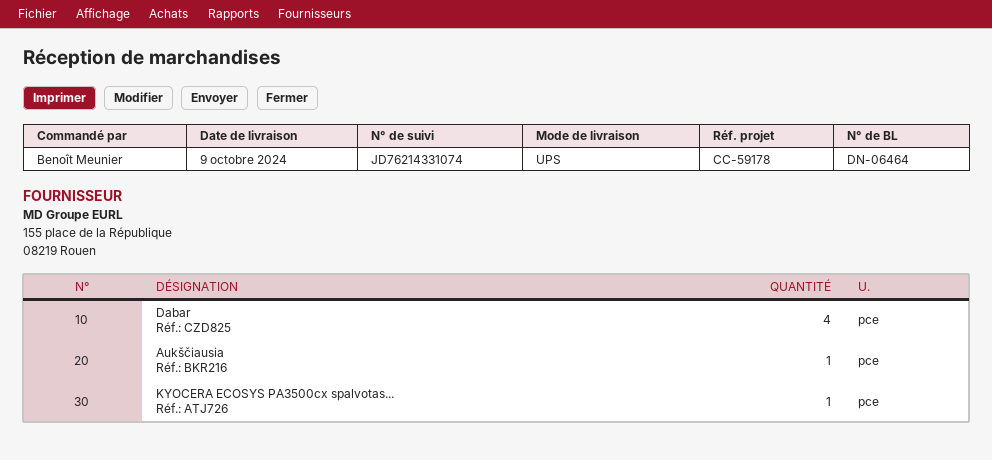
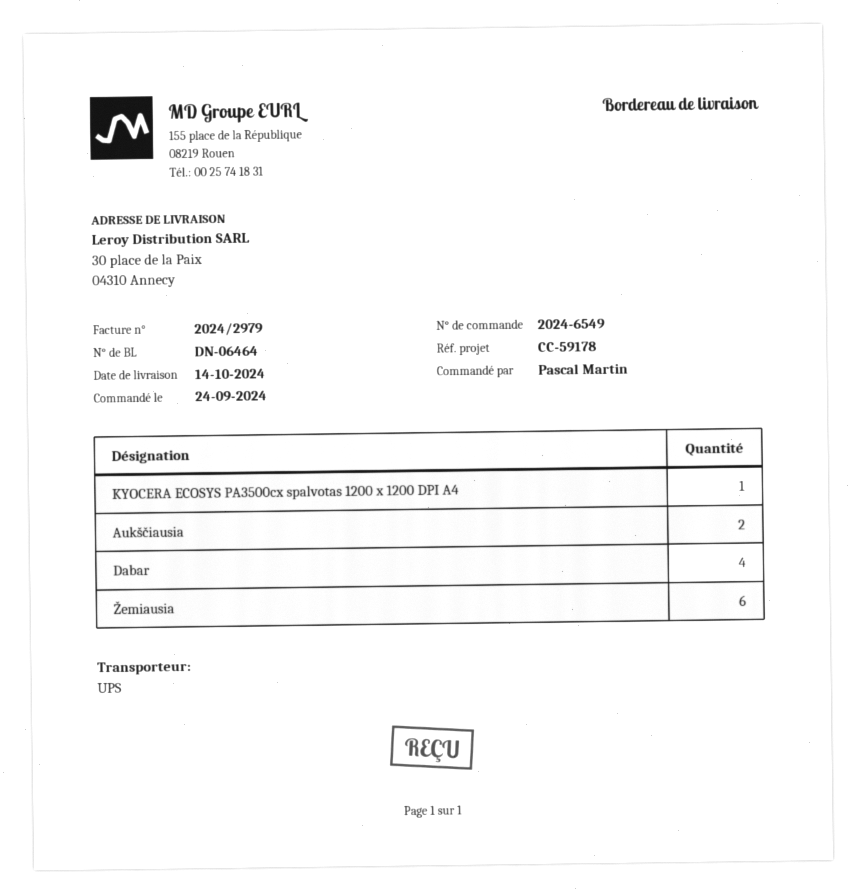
delivery date: 2024-10-09 -> 2024-10-14
ordered by: Benoît Meunier -> Pascal Martin
Aukščiausia: 1 -> 2
Žemiausia: none -> 6

